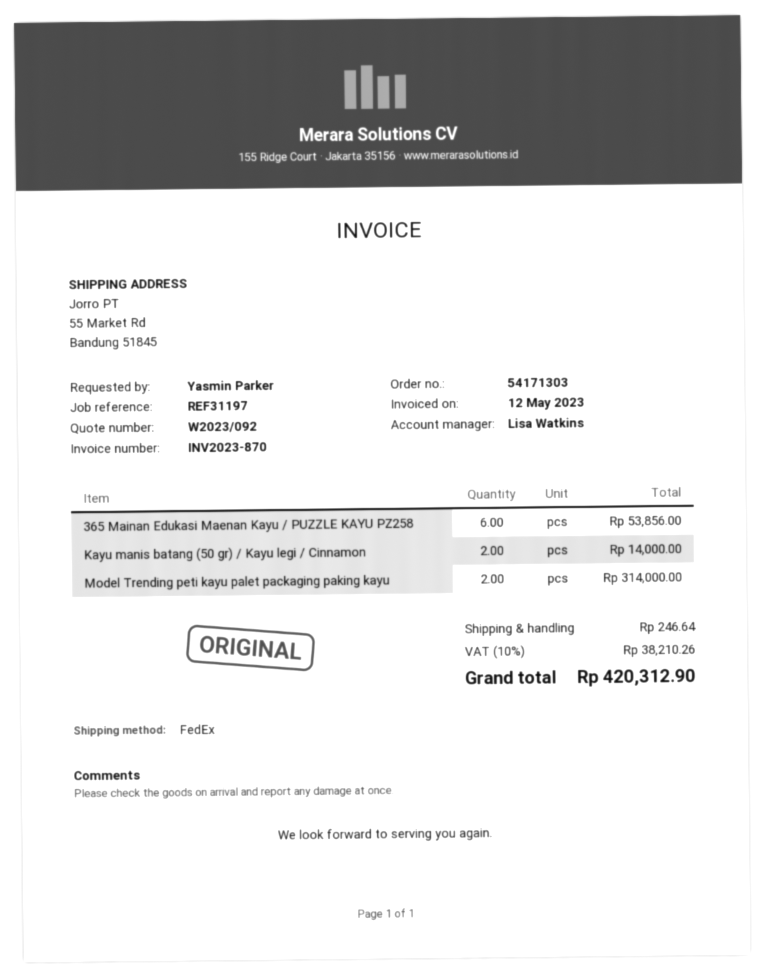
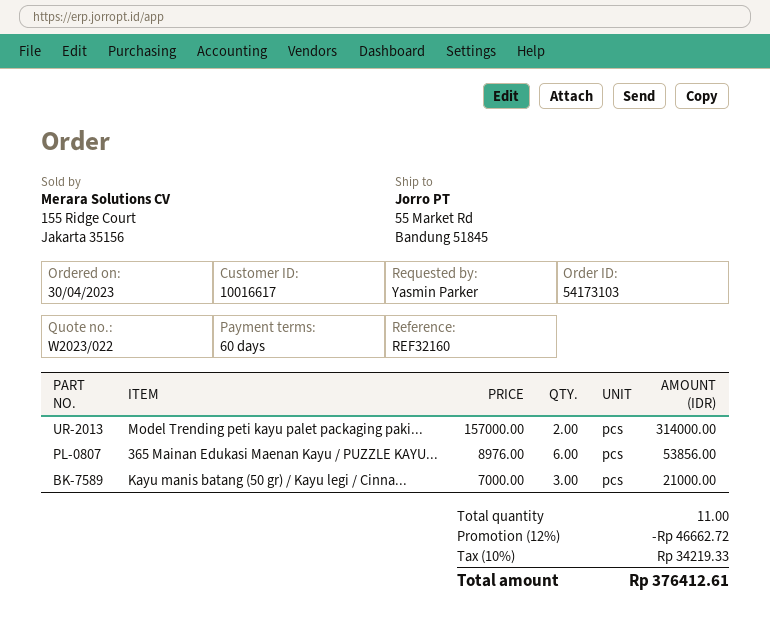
quote number: W2023/092 -> W2023/022
order number: 54171303 -> 54173103
reference: REF31197 -> REF32160
Kayu manis batang (50 gr) / Kayu legi / Cinnamon: 2 for 14000.00 -> 3 for 21000.00
discount: none -> 12% = 46662.72
shipping: 246.64 -> none
tax: 10% = 38210.26 -> 10% = 34219.33
total: 420312.90 -> 376412.61

